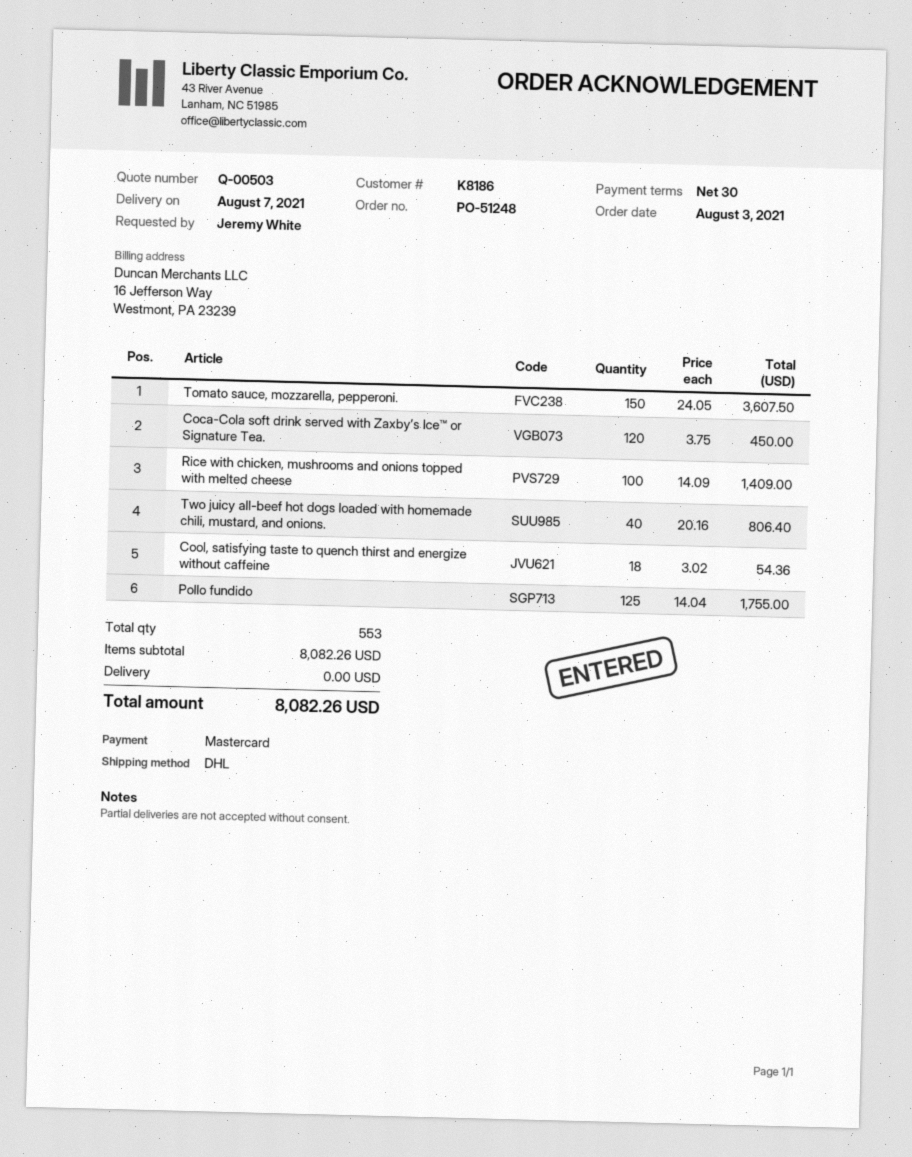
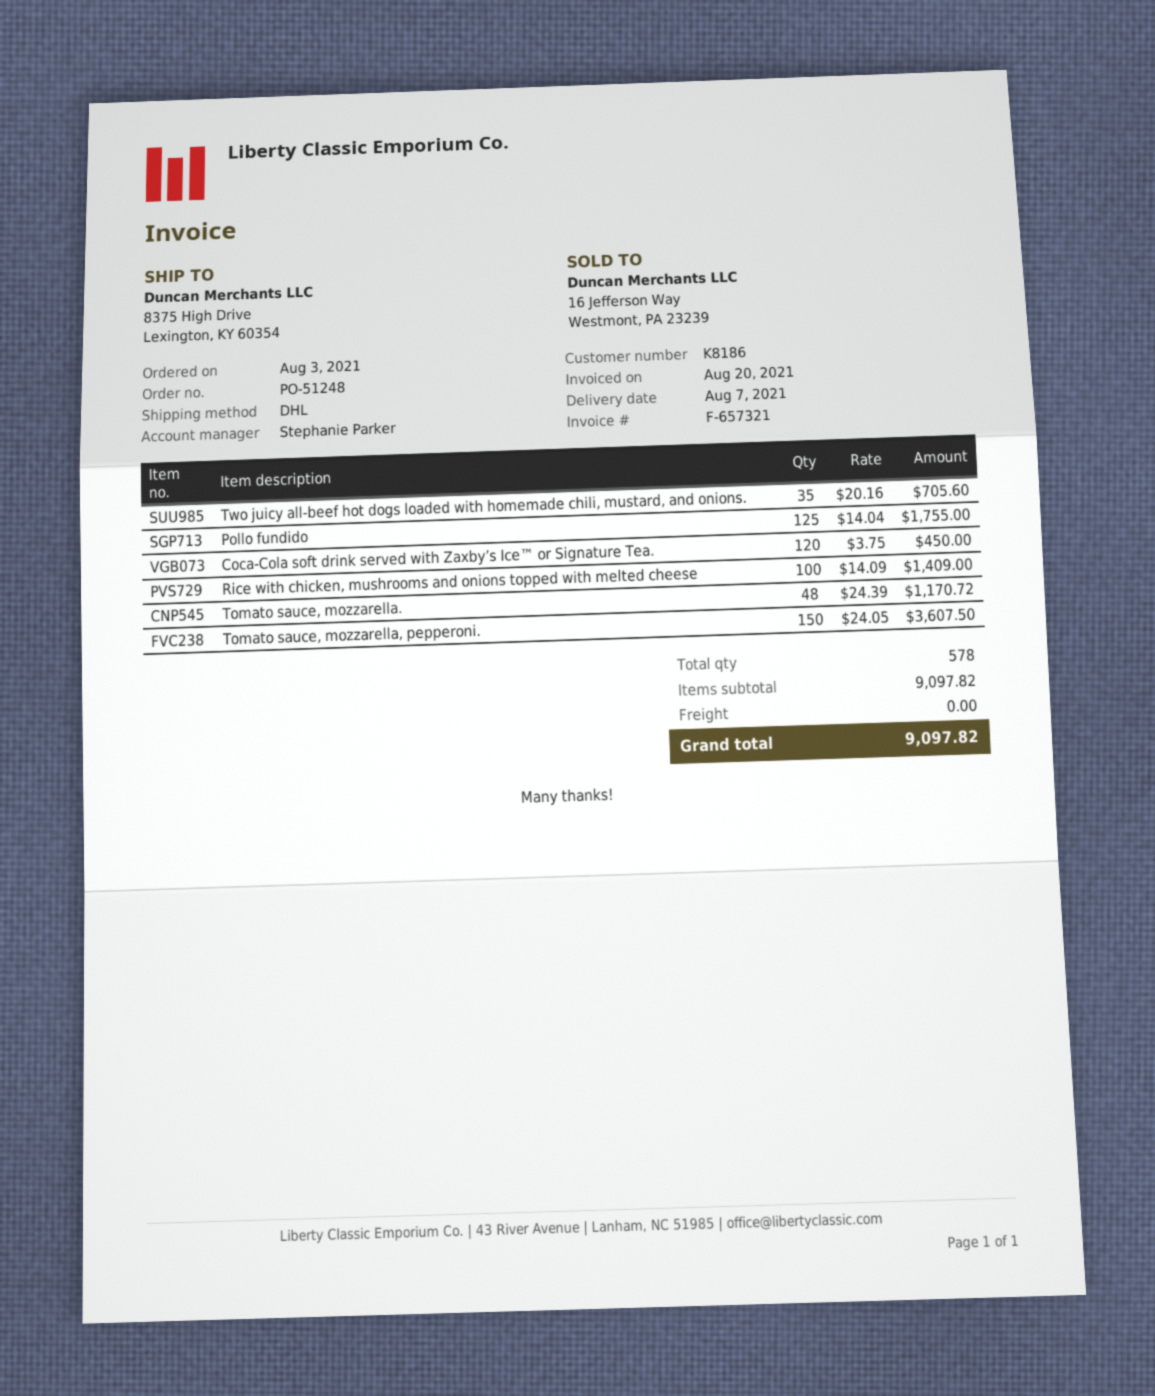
Two juicy all-beef hot dogs loaded with homemade chili, mustard, and onions.: 40 x 20.16 = 806.40 -> 35 x 20.16 = 705.60
Cool, satisfying taste to quench thirst and energize without caffeine: 18 x 3.02 = 54.36 -> none
Tomato sauce, mozzarella.: none -> 48 x 24.39 = 1170.72
total quantity: 553 -> 578
subtotal: 8082.26 -> 9097.82
total: 8082.26 -> 9097.82

